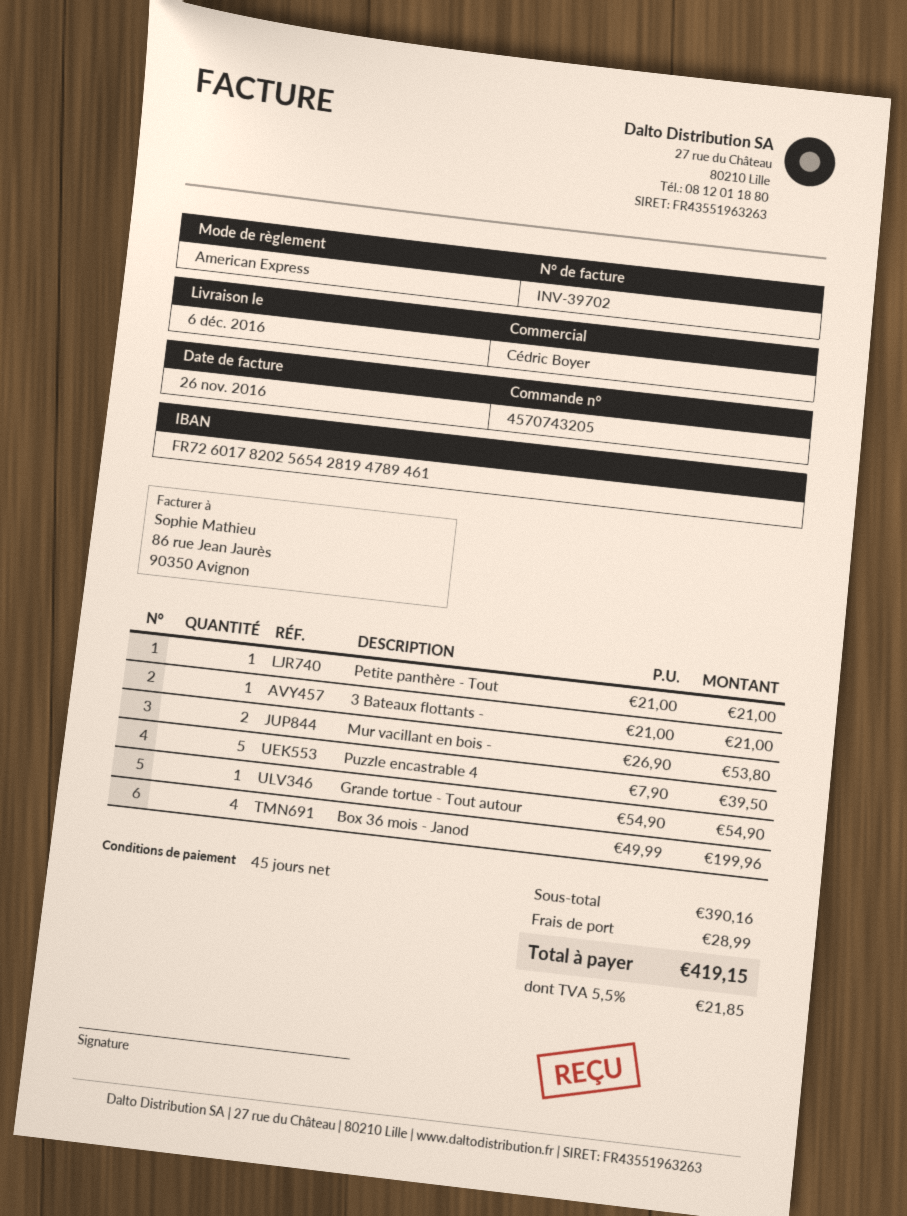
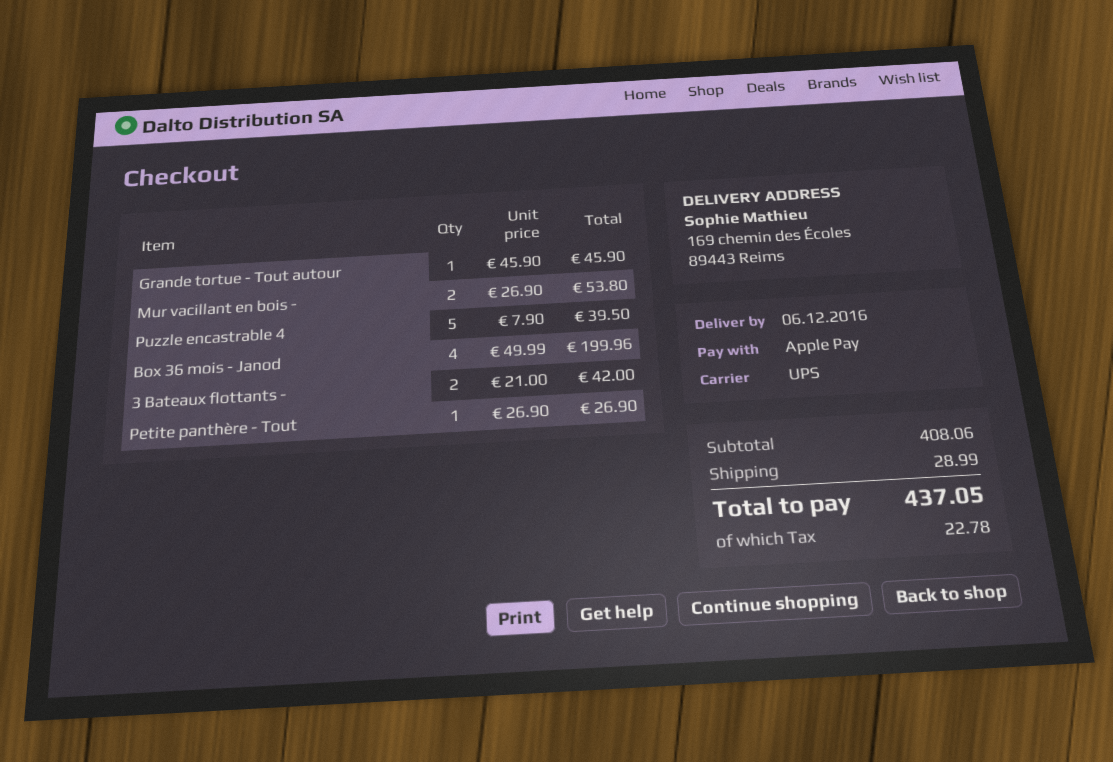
payment method: American Express -> Apple Pay
Petite panthère - Tout: 1 x 21.00 = 21.00 -> 1 x 26.90 = 26.90
3 Bateaux flottants -: 1 x 21.00 = 21.00 -> 2 x 21.00 = 42.00
Grande tortue - Tout autour: 1 x 54.90 = 54.90 -> 1 x 45.90 = 45.90
subtotal: 390.16 -> 408.06
tax: 21.85 -> 22.78
total: 419.15 -> 437.05

